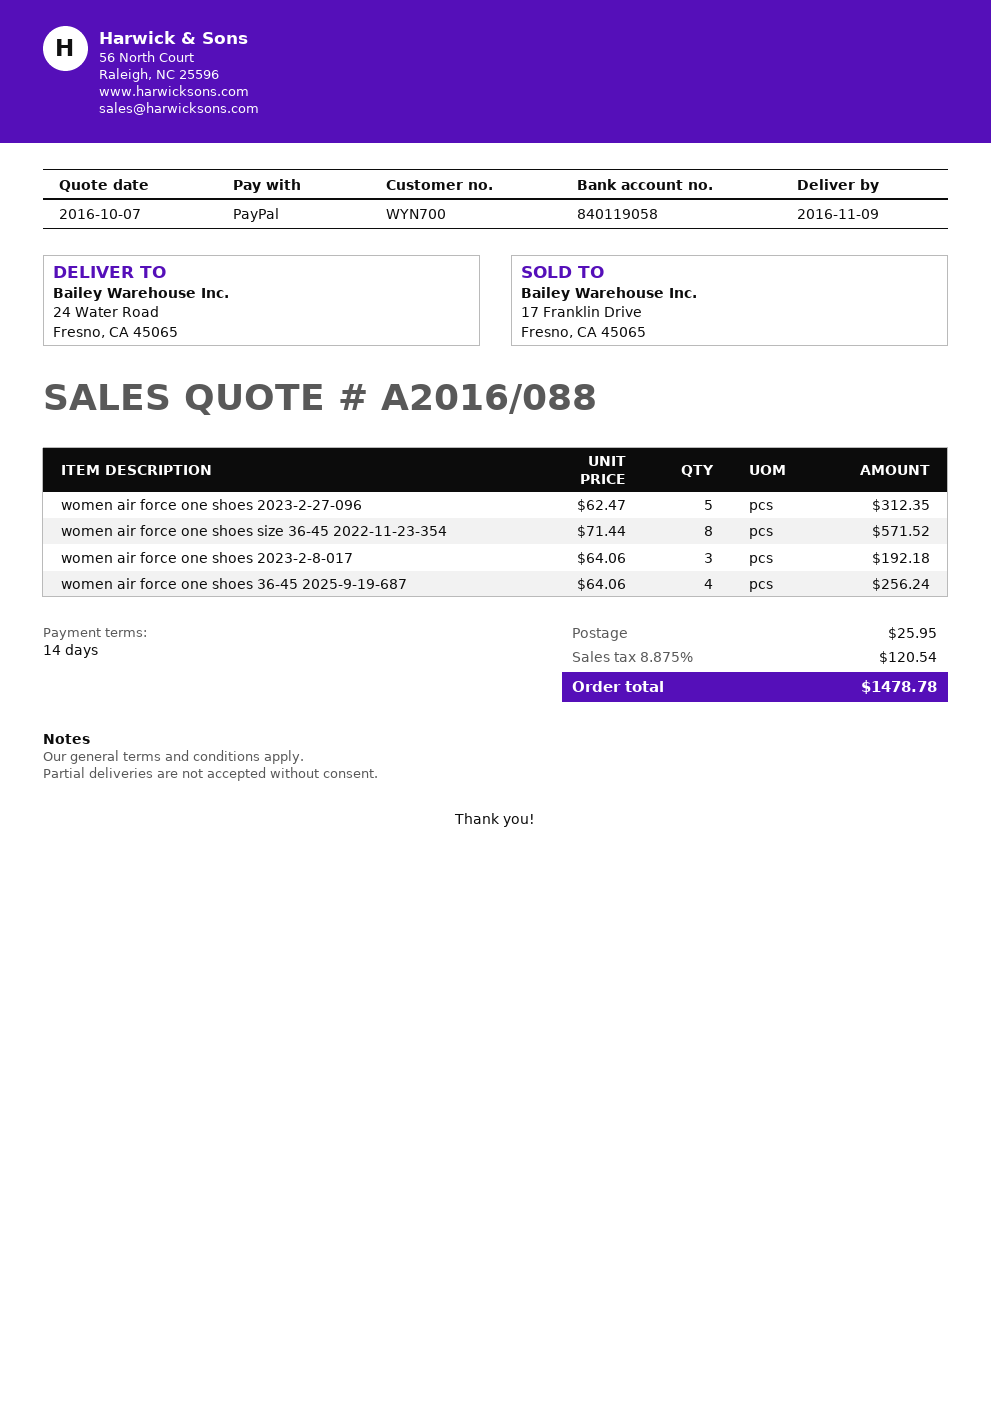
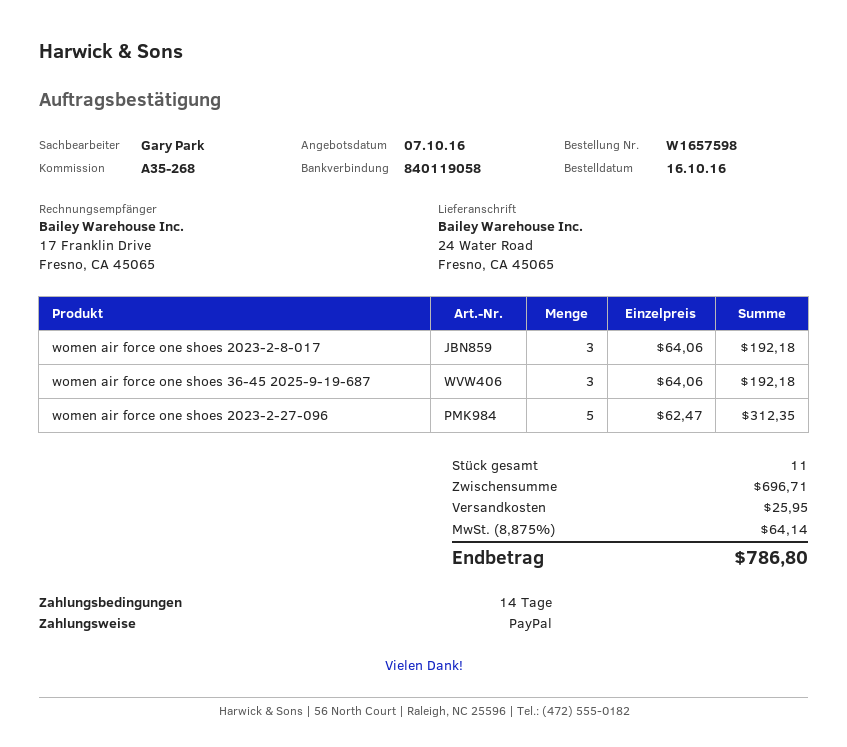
women air force one shoes size 36-45 2022-11-23-354: 8 x 71.44 = 571.52 -> none
women air force one shoes 36-45 2025-9-19-687: 4 x 64.06 = 256.24 -> 3 x 64.06 = 192.18
tax: 8.875% = 120.54 -> 8.875% = 64.14
total: 1478.78 -> 786.80

